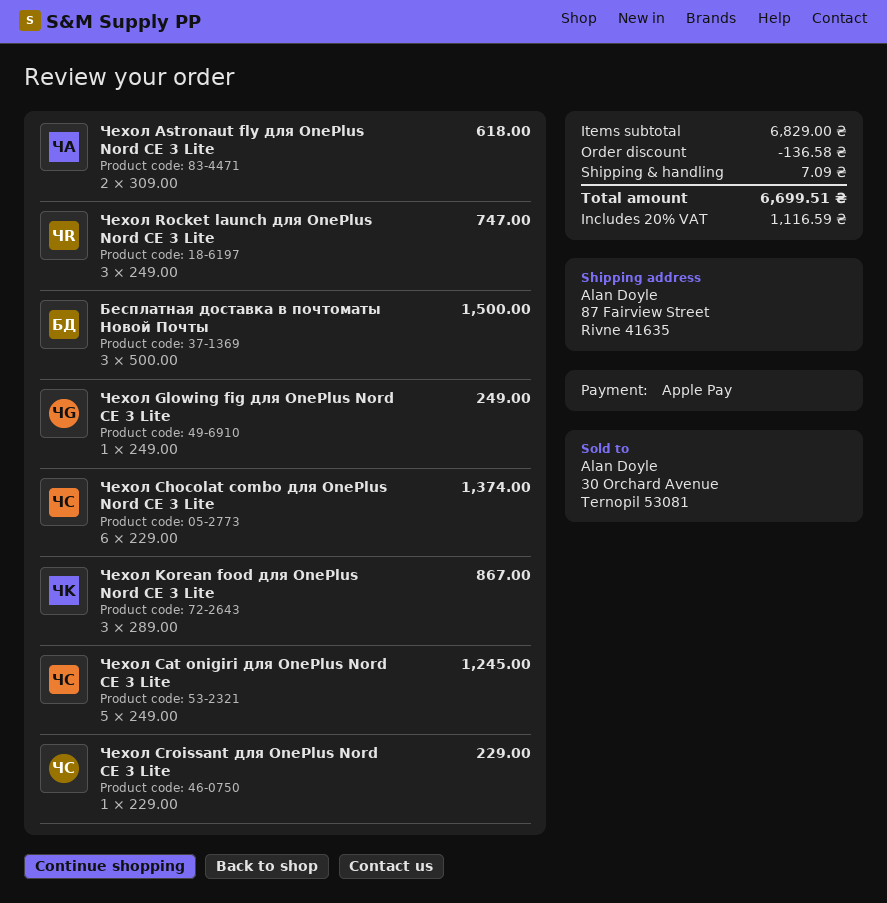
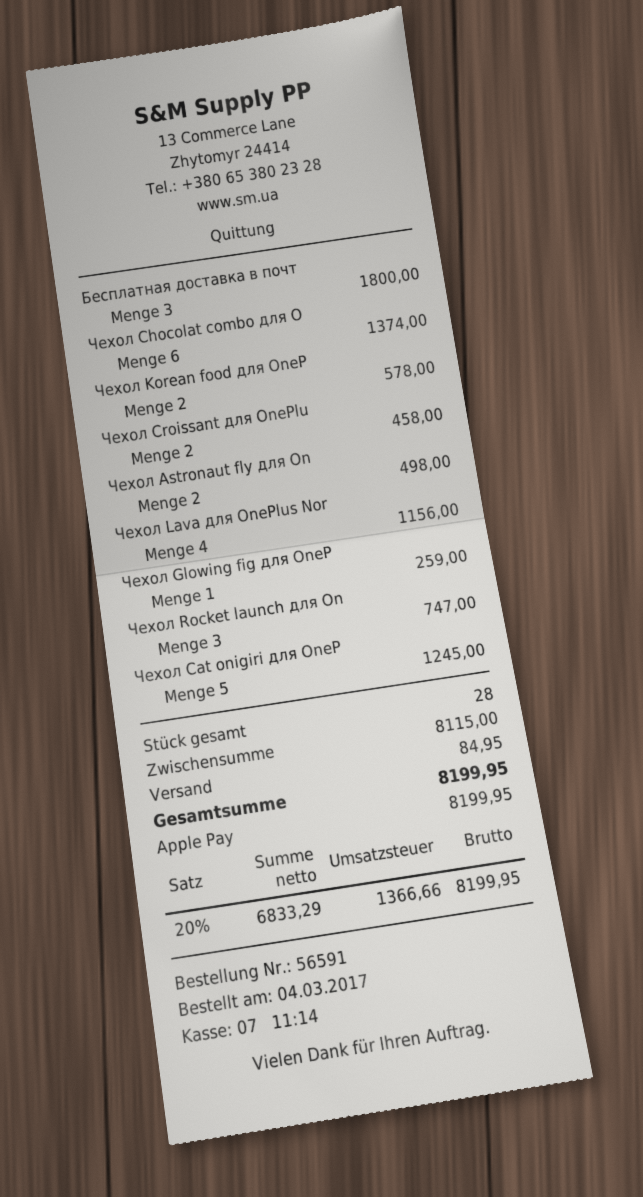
Чехол Astronaut fly для OnePlus Nord CE 3 Lite: 2 for 618.00 -> 2 for 498.00
Бесплатная доставка в почтоматы Новой Почты: 3 for 1500.00 -> 3 for 1800.00
Чехол Glowing fig для OnePlus Nord CE 3 Lite: 1 for 249.00 -> 1 for 259.00
Чехол Korean food для OnePlus Nord CE 3 Lite: 3 for 867.00 -> 2 for 578.00
Чехол Croissant для OnePlus Nord CE 3 Lite: 1 for 229.00 -> 2 for 458.00
Чехол Lava для OnePlus Nor: none -> 4 for 1156.00
subtotal: 6829.00 -> 8115.00
discount: 136.58 -> none
shipping: 7.09 -> 84.95
tax: 20% = 1116.59 -> 20% = 1366.66
total: 6699.51 -> 8199.95

